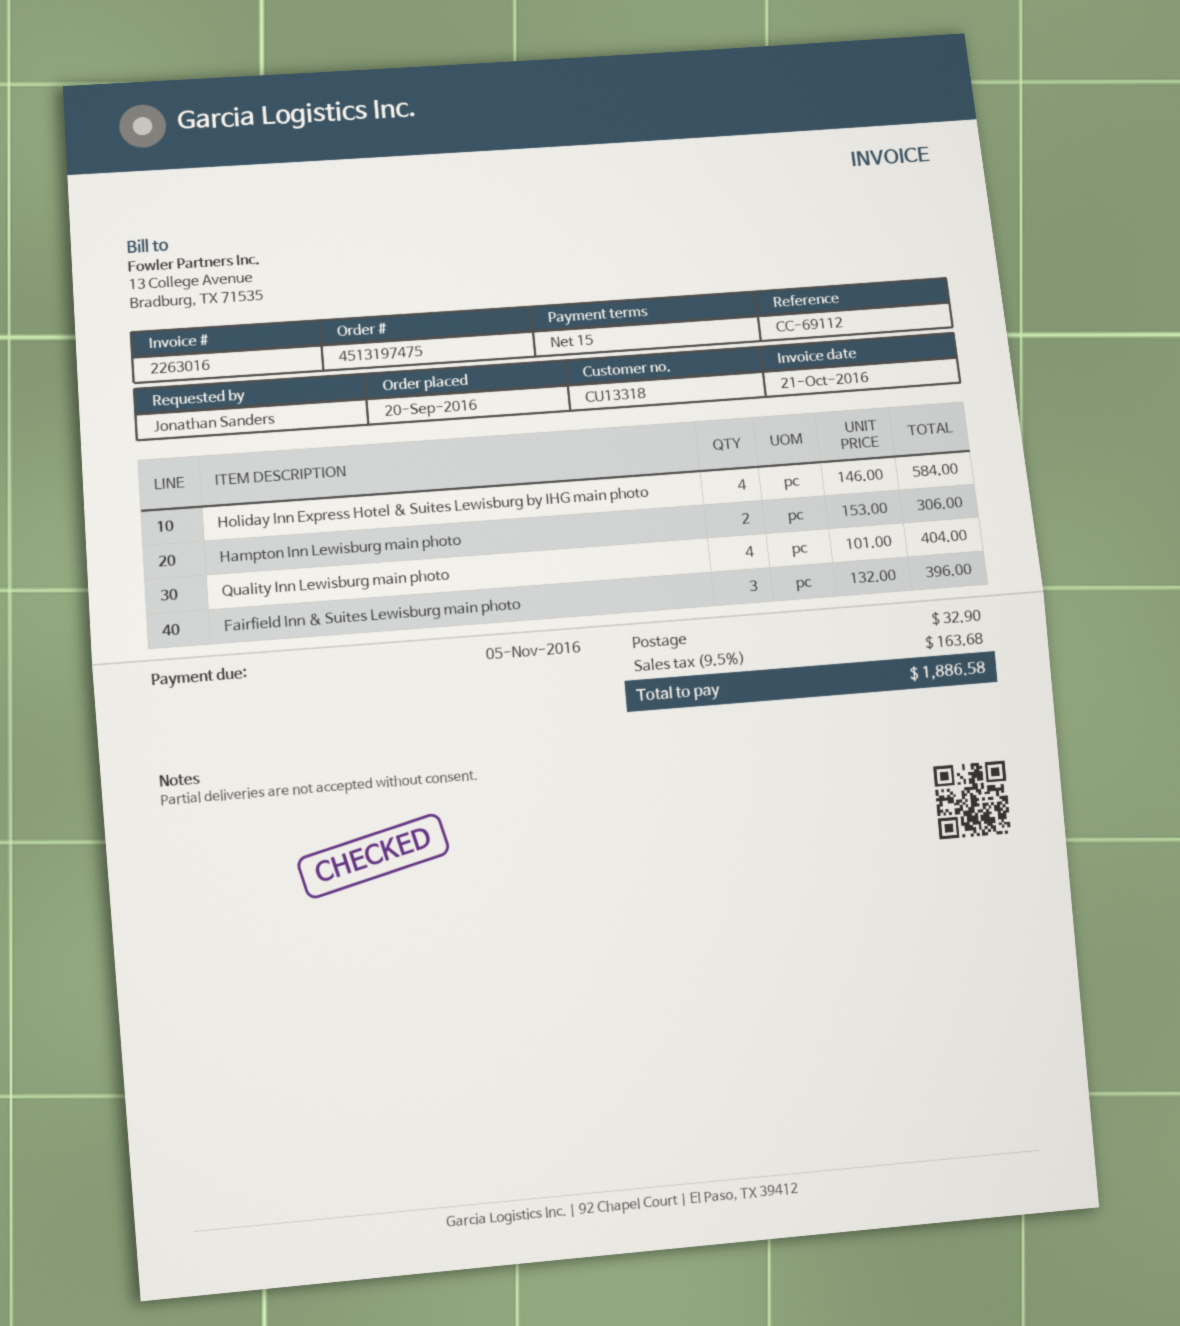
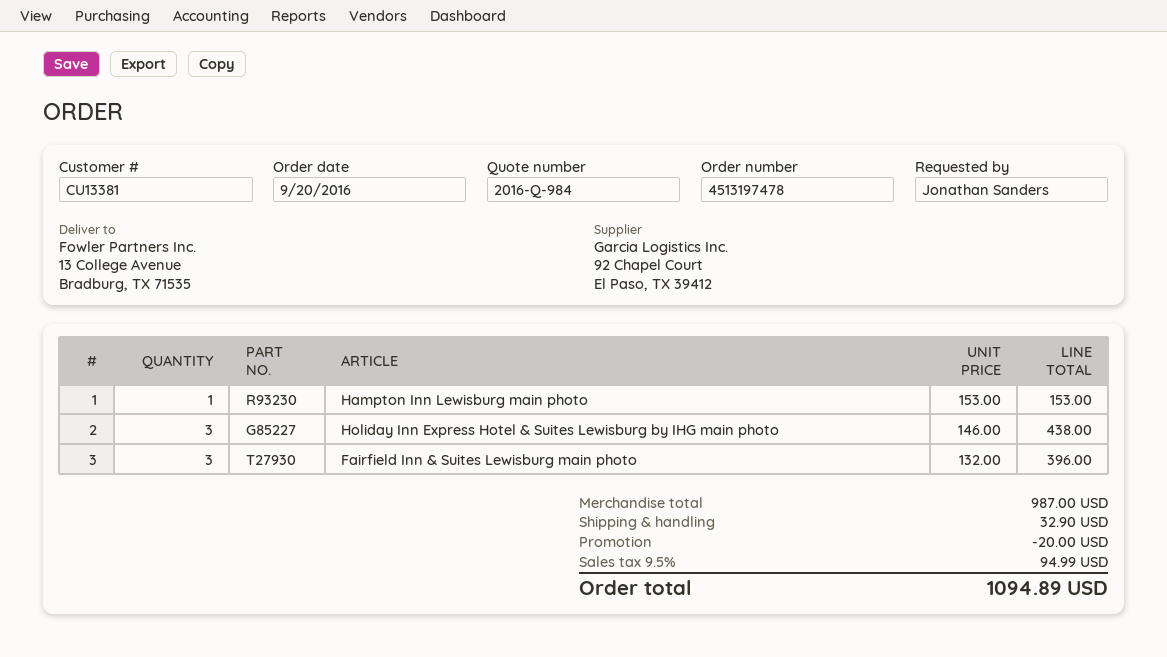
order number: 4513197475 -> 4513197478
customer number: CU13318 -> CU13381
Holiday Inn Express Hotel & Suites Lewisburg by IHG main photo: 4 x 146.00 = 584.00 -> 3 x 146.00 = 438.00
Hampton Inn Lewisburg main photo: 2 x 153.00 = 306.00 -> 1 x 153.00 = 153.00
Quality Inn Lewisburg main photo: 4 x 101.00 = 404.00 -> none
discount: none -> 20.00
tax: 9.5% = 163.68 -> 9.5% = 94.99
total: 1886.58 -> 1094.89

